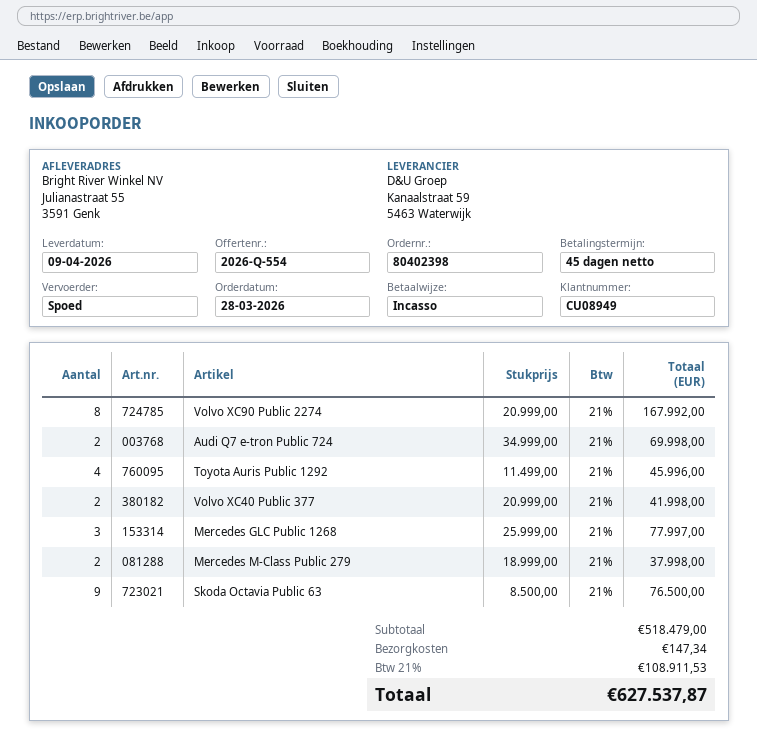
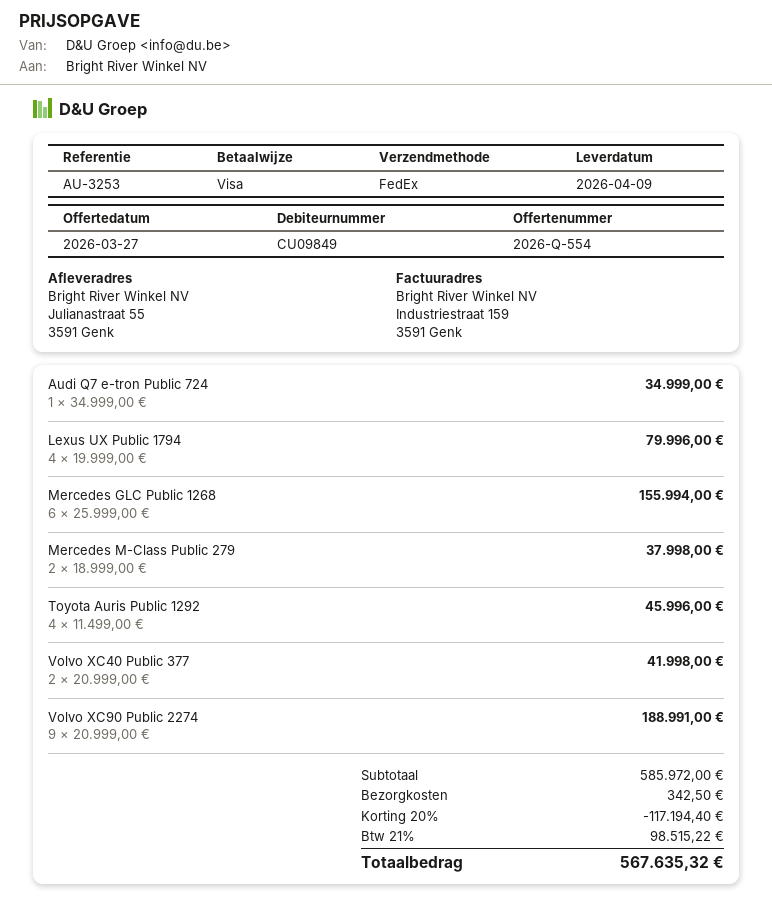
customer number: CU08949 -> CU09849
payment method: direct debit -> Visa
shipping method: express -> FedEx
Volvo XC90 Public 2274: 8 x 20999.00 = 167992.00 -> 9 x 20999.00 = 188991.00
Audi Q7 e-tron Public 724: 2 x 34999.00 = 69998.00 -> 1 x 34999.00 = 34999.00
Mercedes GLC Public 1268: 3 x 25999.00 = 77997.00 -> 6 x 25999.00 = 155994.00
Skoda Octavia Public 63: 9 x 8500.00 = 76500.00 -> none
Lexus UX Public 1794: none -> 4 x 19999.00 = 79996.00
subtotal: 518479.00 -> 585972.00
discount: none -> 20% = 117194.40
shipping: 147.34 -> 342.50
tax: 21% = 108911.53 -> 21% = 98515.22
total: 627537.87 -> 567635.32

